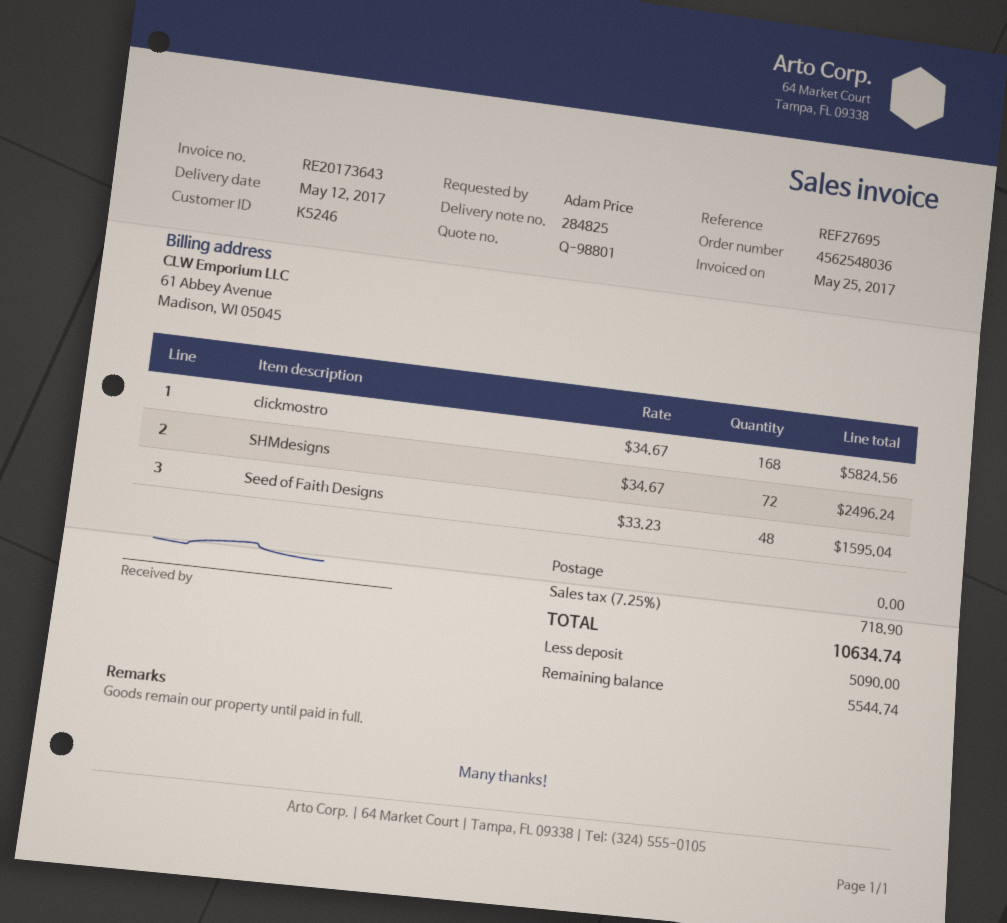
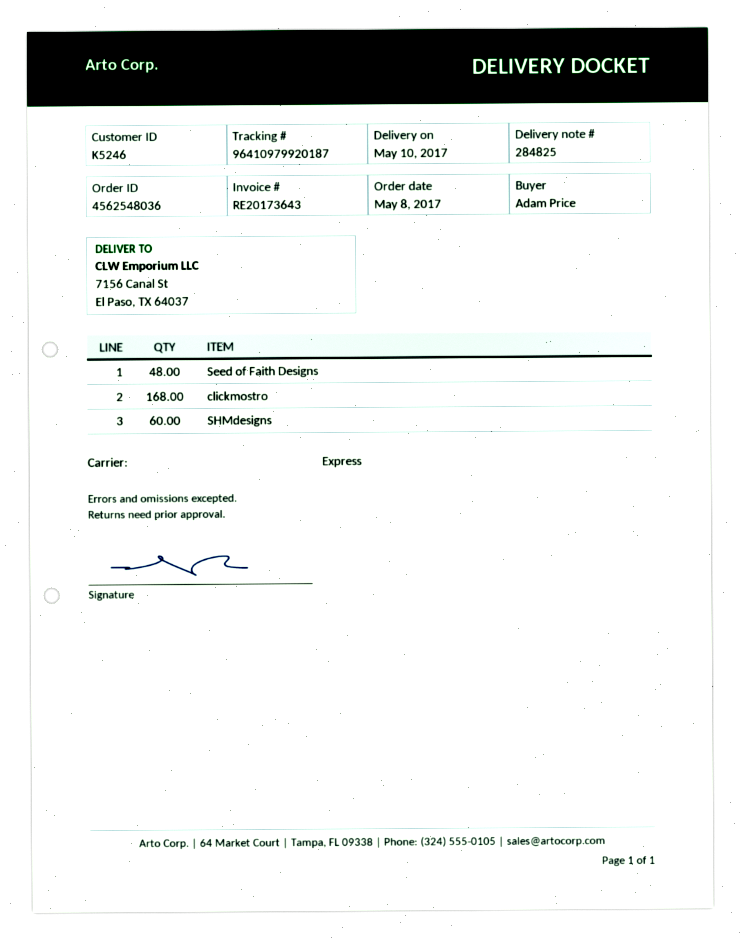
delivery date: 2017-05-12 -> 2017-05-10
SHMdesigns: 72 -> 60

